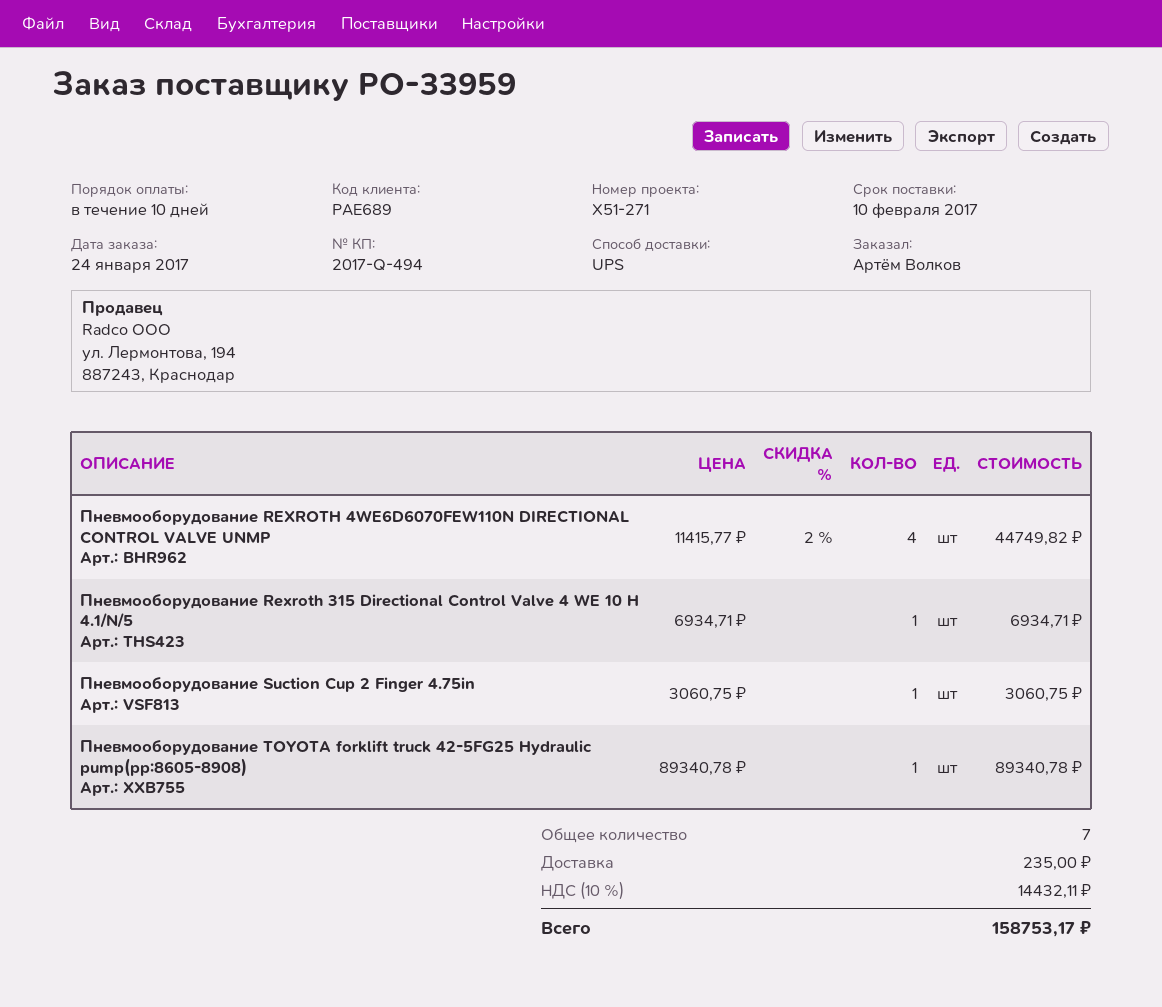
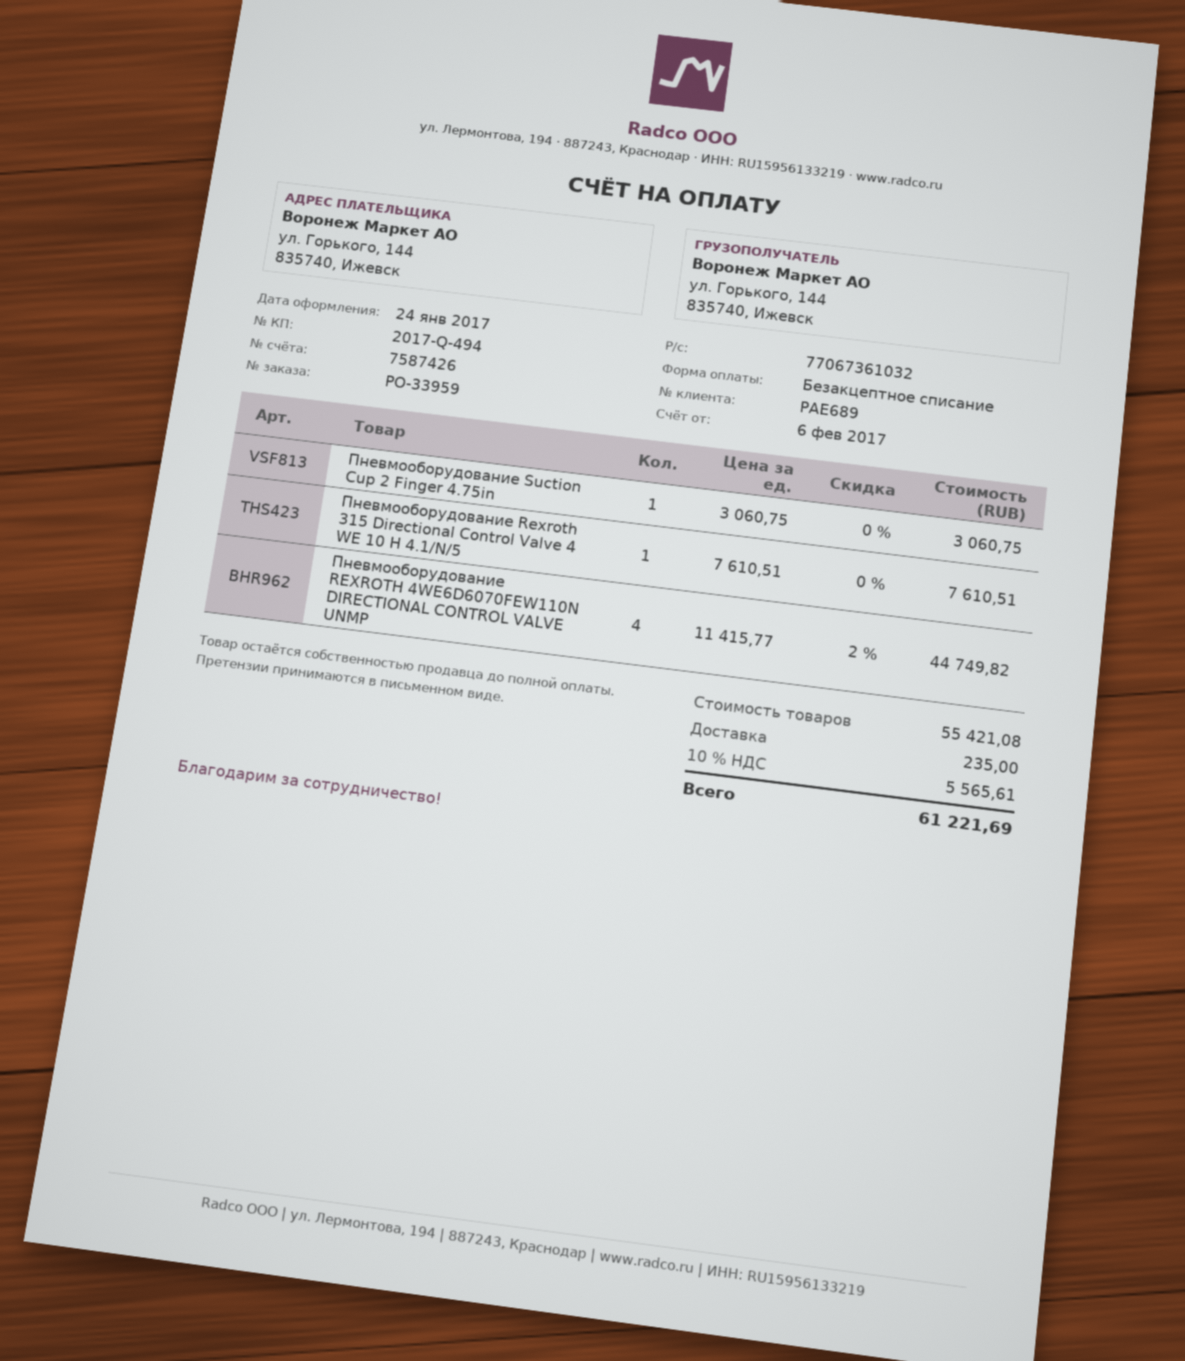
Пневмооборудование Rexroth 315 Directional Control Valve 4 WE 10 H 4.1/N/5: 1 x 6934.71 = 6934.71 -> 1 x 7610.51 = 7610.51
Пневмооборудование TOYOTA forklift truck 42-5FG25 Hydraulic pump(pp:8605-8908): 1 x 89340.78 = 89340.78 -> none
tax: 10% = 14432.11 -> 10% = 5565.61
total: 158753.17 -> 61221.69

